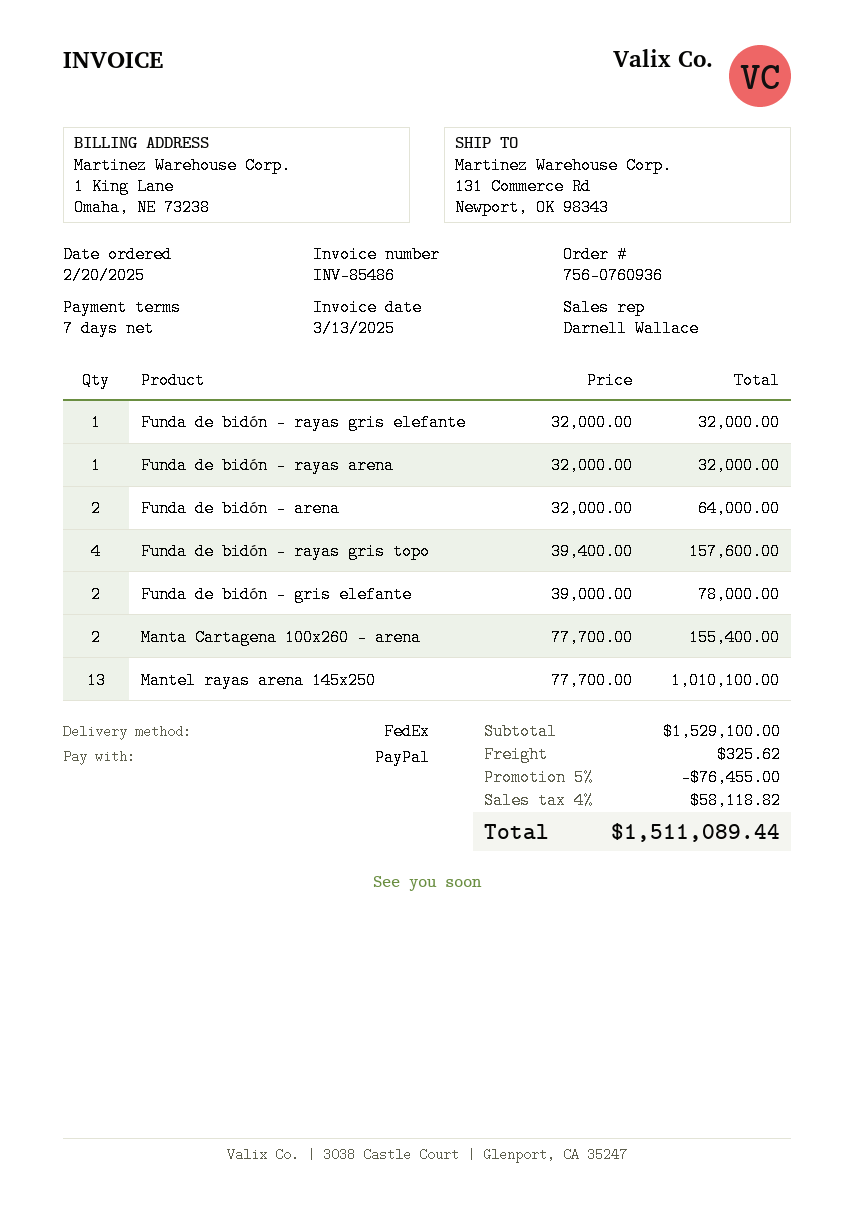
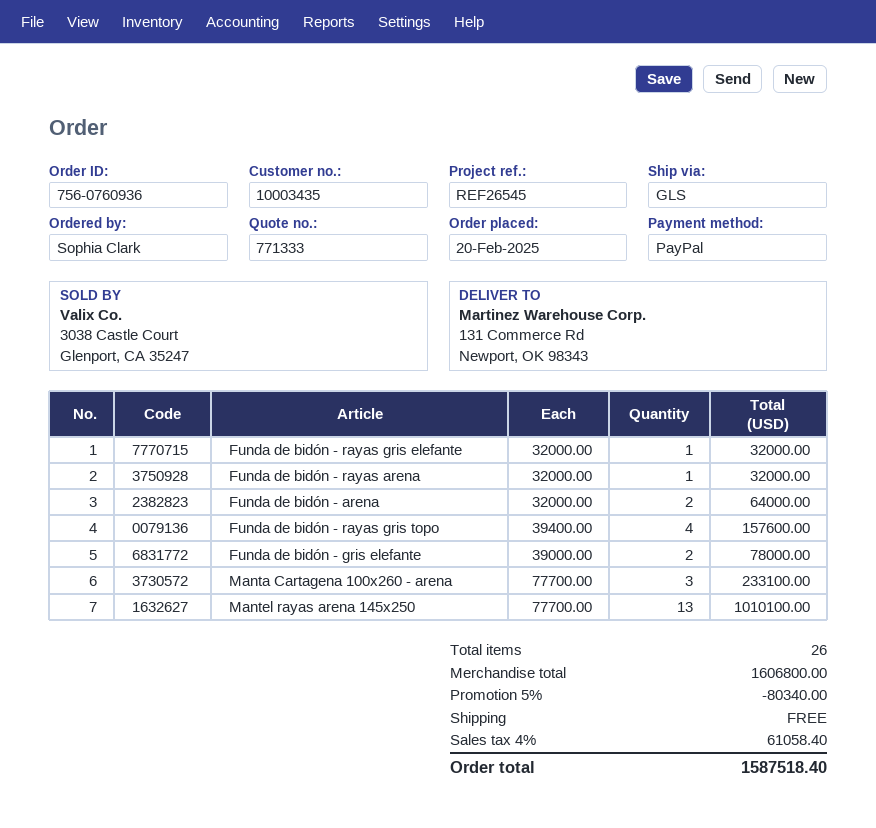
shipping method: FedEx -> GLS
Manta Cartagena 100x260 - arena: 2 x 77700.00 = 155400.00 -> 3 x 77700.00 = 233100.00
subtotal: 1529100.00 -> 1606800.00
discount: 5% = 76455.00 -> 5% = 80340.00
shipping: 325.62 -> 0.00
tax: 4% = 58118.82 -> 4% = 61058.40
total: 1511089.44 -> 1587518.40

